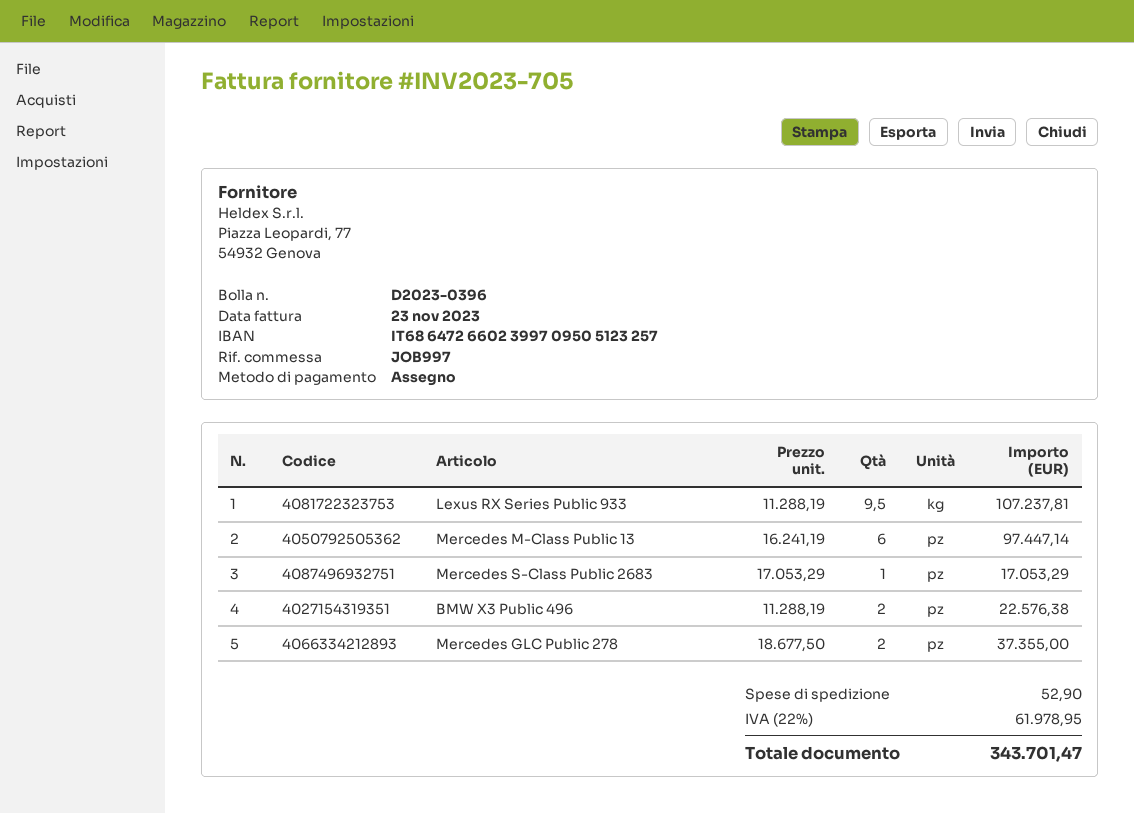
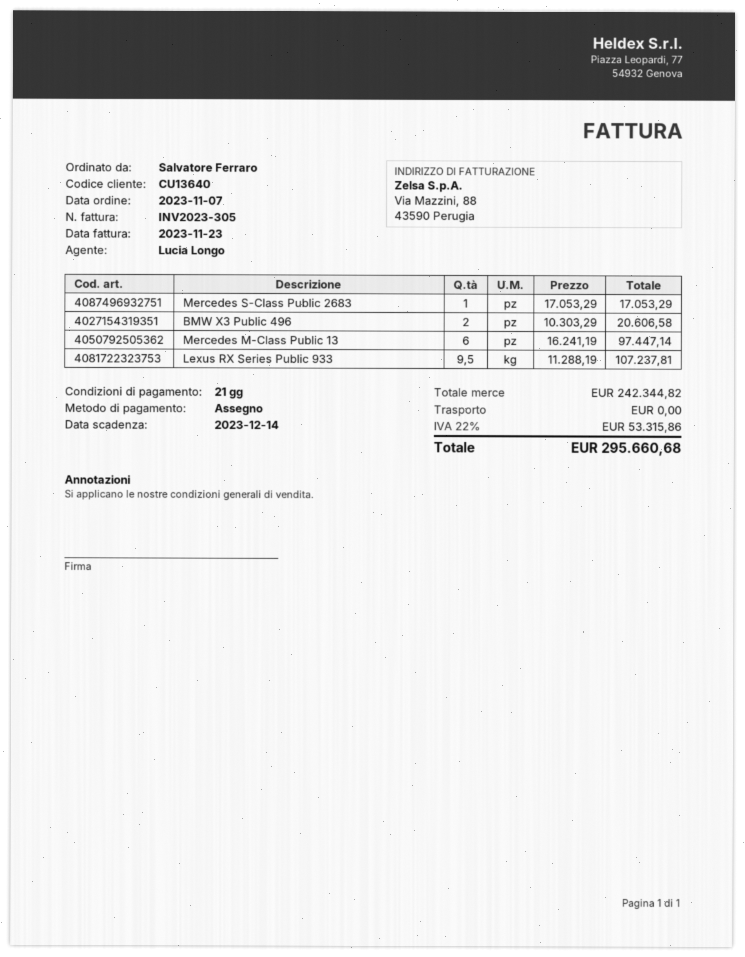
invoice number: INV2023-705 -> INV2023-305
BMW X3 Public 496: 2 x 11288.19 = 22576.38 -> 2 x 10303.29 = 20606.58
Mercedes GLC Public 278: 2 x 18677.50 = 37355.00 -> none
shipping: 52.90 -> 0.00
tax: 22% = 61978.95 -> 22% = 53315.86
total: 343701.47 -> 295660.68

